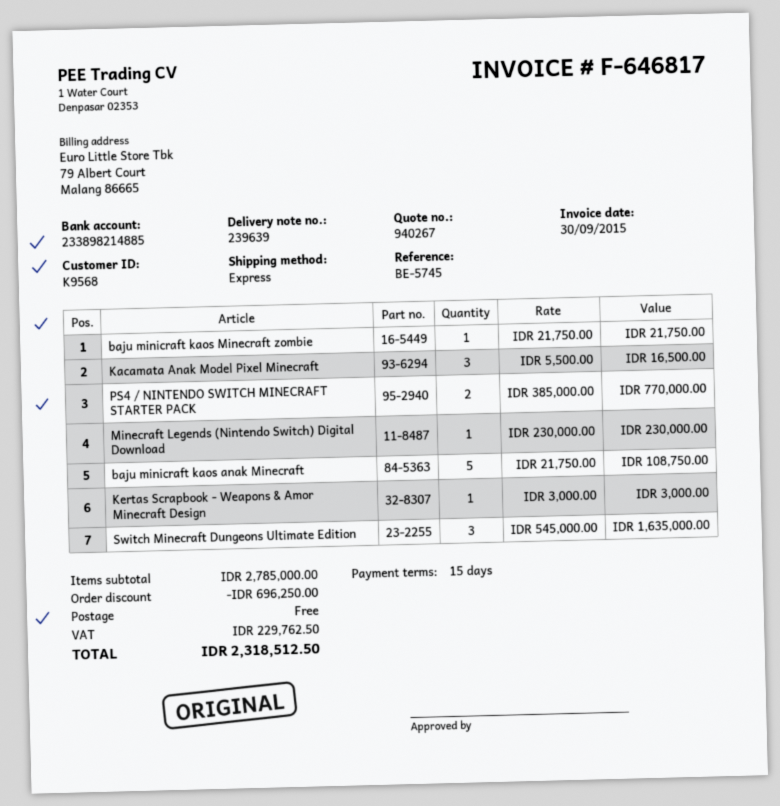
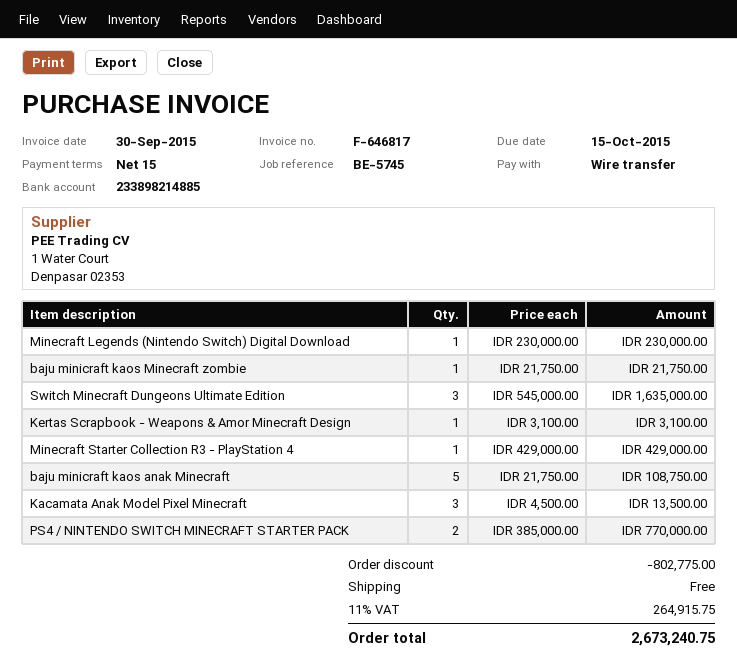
Kacamata Anak Model Pixel Minecraft: 3 x 5500.00 = 16500.00 -> 3 x 4500.00 = 13500.00
Kertas Scrapbook - Weapons & Amor Minecraft Design: 1 x 3000.00 = 3000.00 -> 1 x 3100.00 = 3100.00
Minecraft Starter Collection R3 - PlayStation 4: none -> 1 x 429000.00 = 429000.00
discount: 696250.00 -> 802775.00
tax: 229762.50 -> 264915.75
total: 2318512.50 -> 2673240.75

